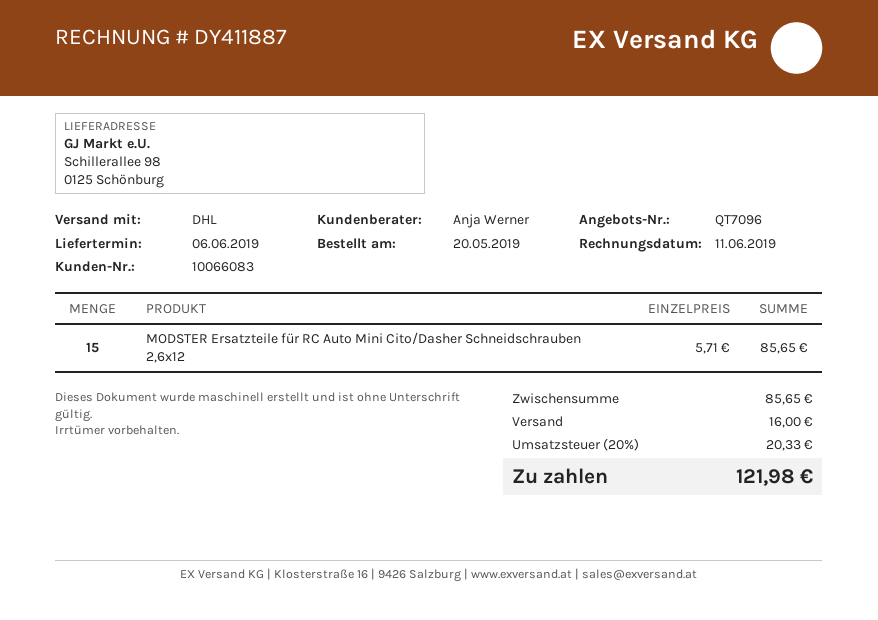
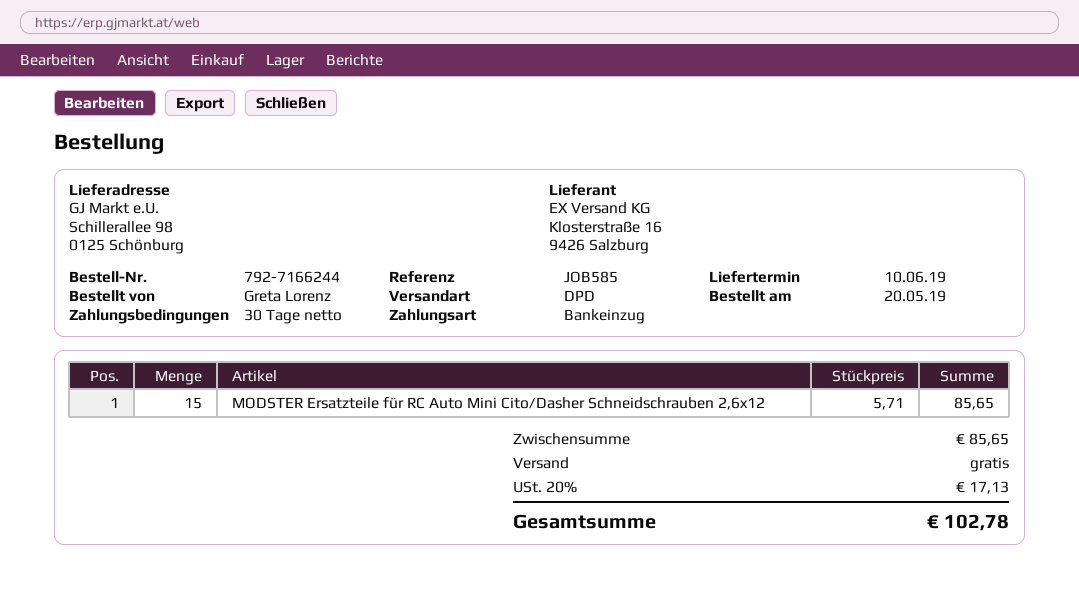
delivery date: 2019-06-06 -> 2019-06-10
shipping method: DHL -> DPD
shipping: 16.00 -> 0.00
tax: 20% = 20.33 -> 20% = 17.13
total: 121.98 -> 102.78

